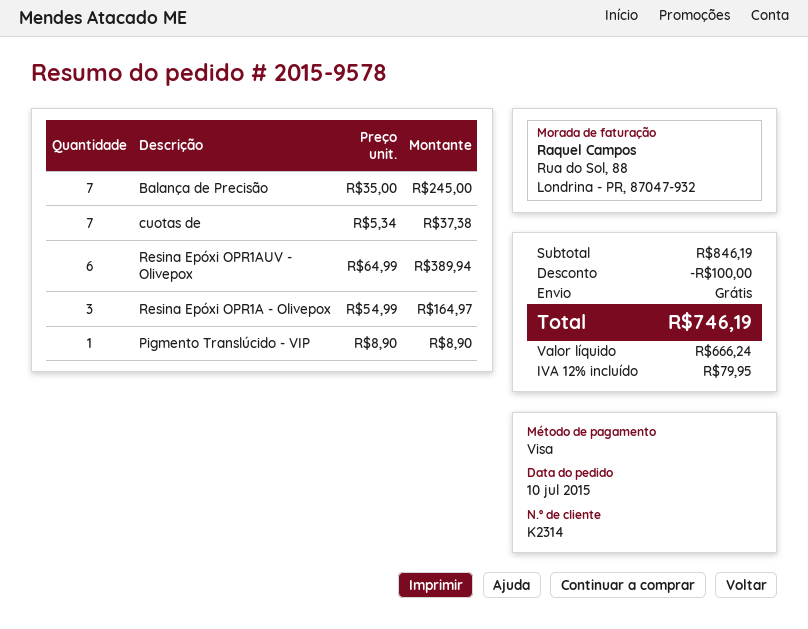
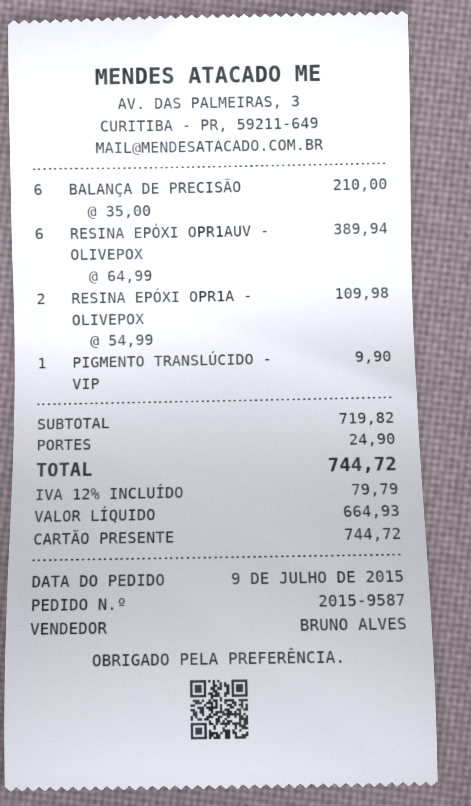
order number: 2015-9578 -> 2015-9587
order date: 2015-07-10 -> 2015-07-09
payment method: Visa -> gift card
Balança de Precisão: 7 x 35.00 = 245.00 -> 6 x 35.00 = 210.00
cuotas de: 7 x 5.34 = 37.38 -> none
Resina Epóxi OPR1A - Olivepox: 3 x 54.99 = 164.97 -> 2 x 54.99 = 109.98
Pigmento Translúcido - VIP: 1 x 8.90 = 8.90 -> 1 x 9.90 = 9.90
subtotal: 846.19 -> 719.82
discount: 100.00 -> none
shipping: 0.00 -> 24.90
net: 666.24 -> 664.93
tax: 12% = 79.95 -> 12% = 79.79
total: 746.19 -> 744.72

